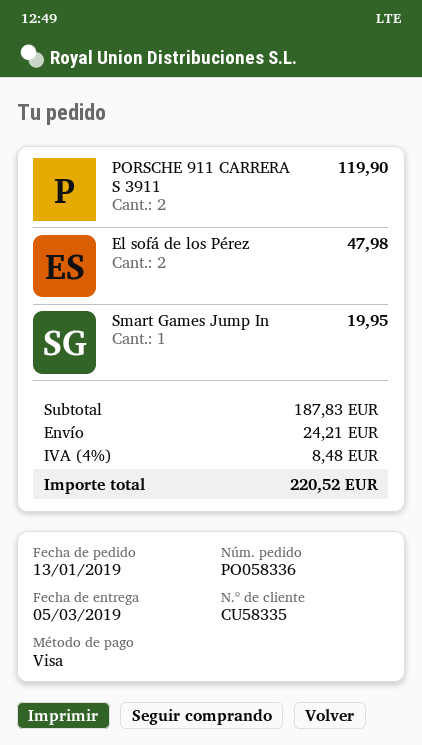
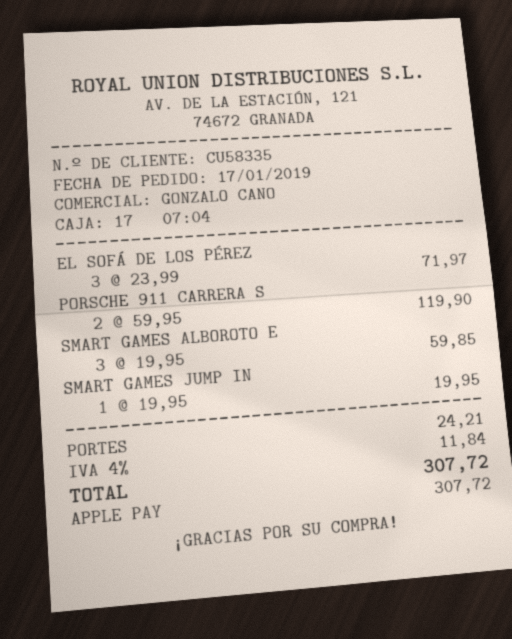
order date: 2019-01-13 -> 2019-01-17
payment method: Visa -> Apple Pay
El sofá de los Pérez: 2 for 47.98 -> 3 for 71.97
SMART GAMES ALBOROTO E: none -> 3 for 59.85
tax: 4% = 8.48 -> 4% = 11.84
total: 220.52 -> 307.72

